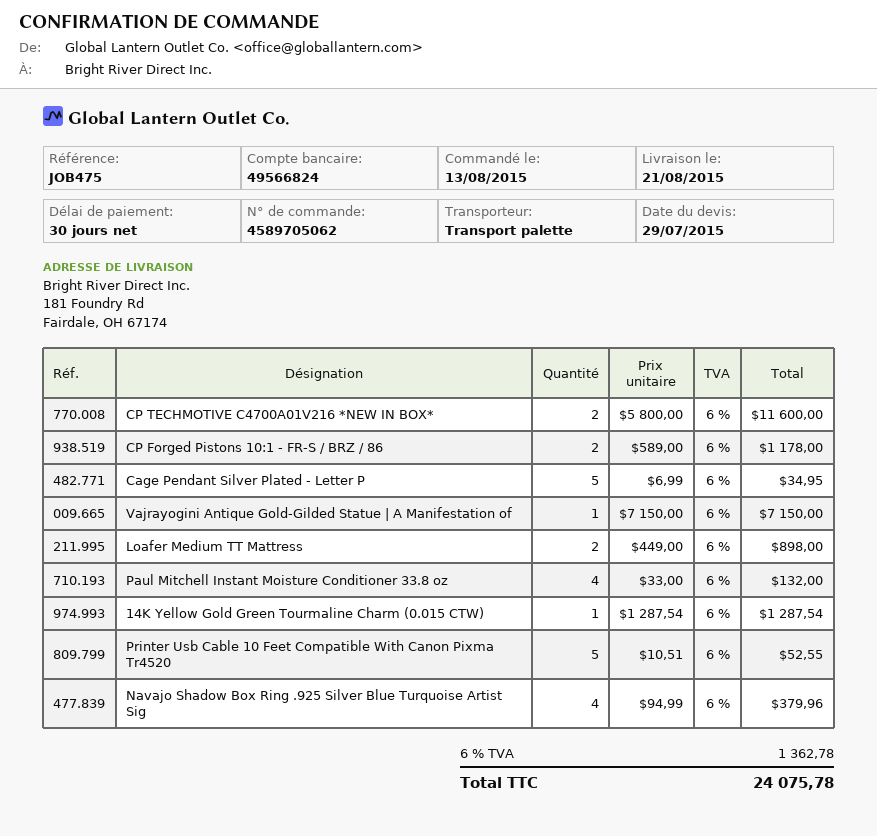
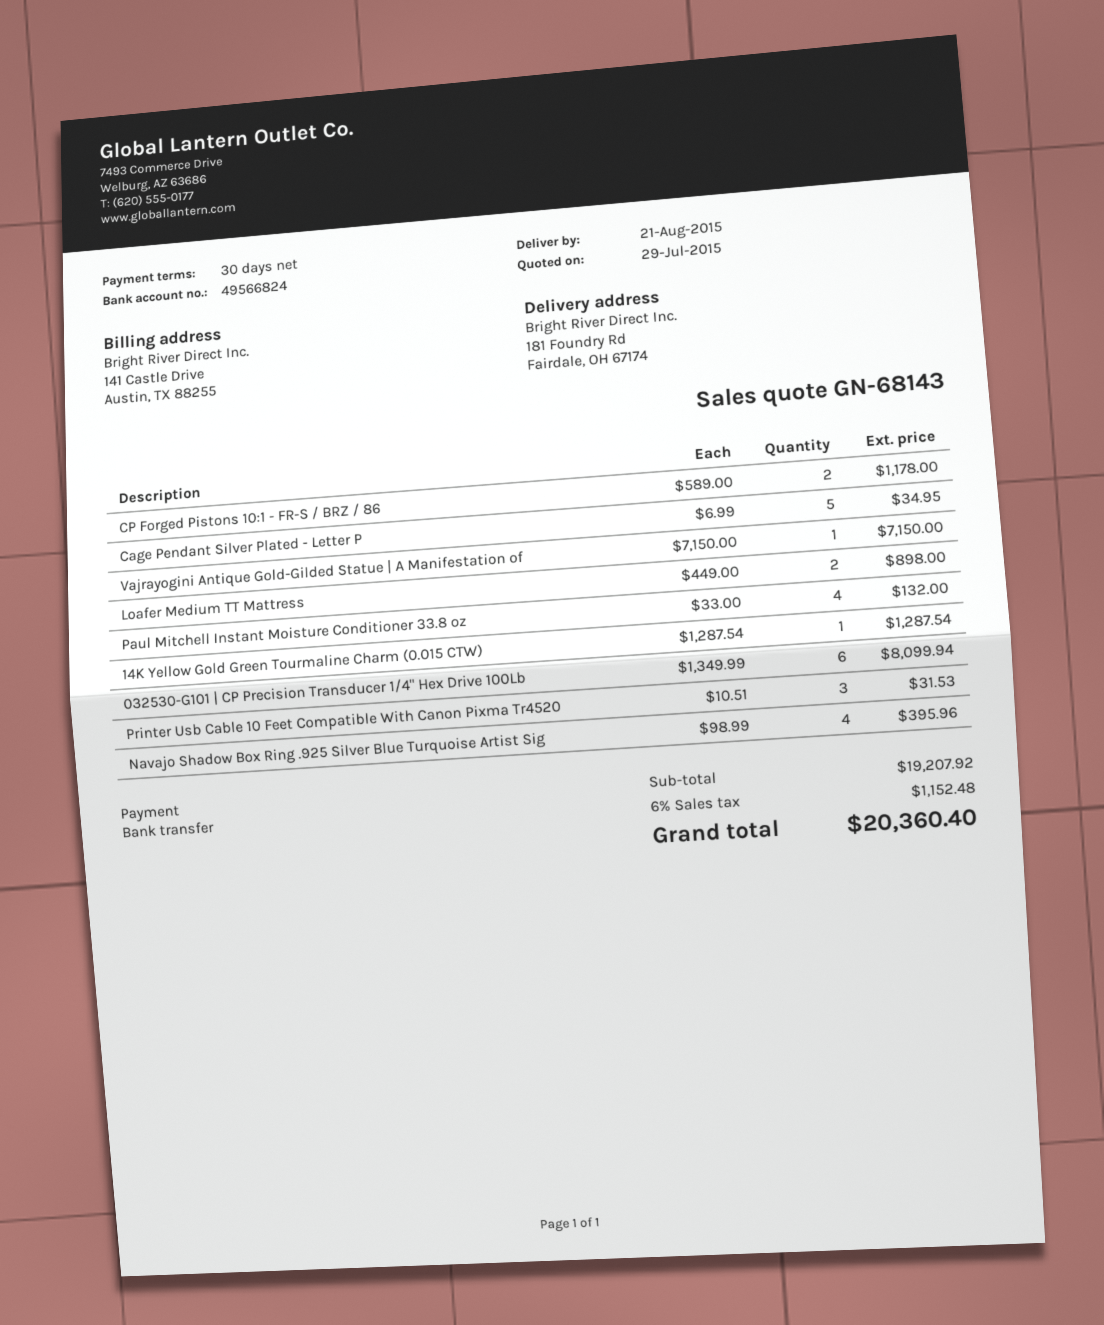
CP TECHMOTIVE C4700A01V216 *NEW IN BOX*: 2 x 5800.00 = 11600.00 -> none
Printer Usb Cable 10 Feet Compatible With Canon Pixma Tr4520: 5 x 10.51 = 52.55 -> 3 x 10.51 = 31.53
Navajo Shadow Box Ring .925 Silver Blue Turquoise Artist Sig: 4 x 94.99 = 379.96 -> 4 x 98.99 = 395.96
032530-G101 | CP Precision Transducer 1/4" Hex Drive 100Lb: none -> 6 x 1349.99 = 8099.94
tax: 6% = 1362.78 -> 6% = 1152.48
total: 24075.78 -> 20360.40

